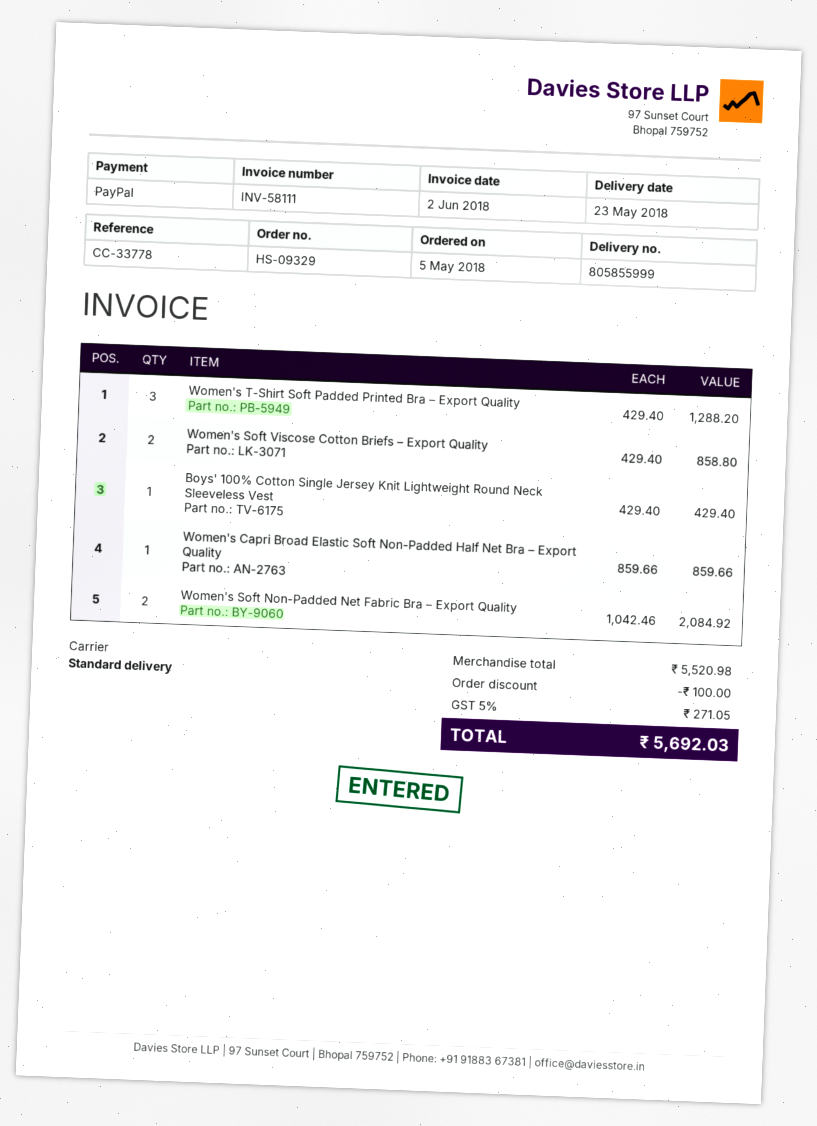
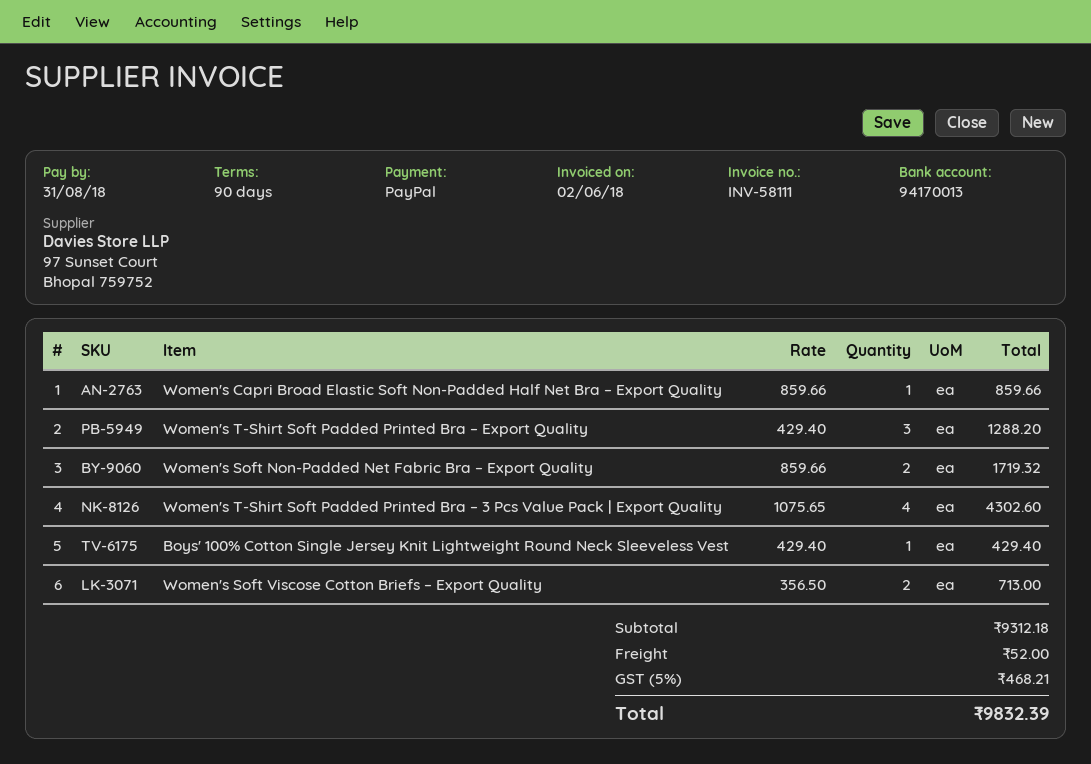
Women's Soft Viscose Cotton Briefs – Export Quality: 2 x 429.40 = 858.80 -> 2 x 356.50 = 713.00
Women's Soft Non-Padded Net Fabric Bra – Export Quality: 2 x 1042.46 = 2084.92 -> 2 x 859.66 = 1719.32
Women's T-Shirt Soft Padded Printed Bra – 3 Pcs Value Pack | Export Quality: none -> 4 x 1075.65 = 4302.60
subtotal: 5520.98 -> 9312.18
discount: 100.00 -> none
shipping: none -> 52.00
tax: 5% = 271.05 -> 5% = 468.21
total: 5692.03 -> 9832.39

